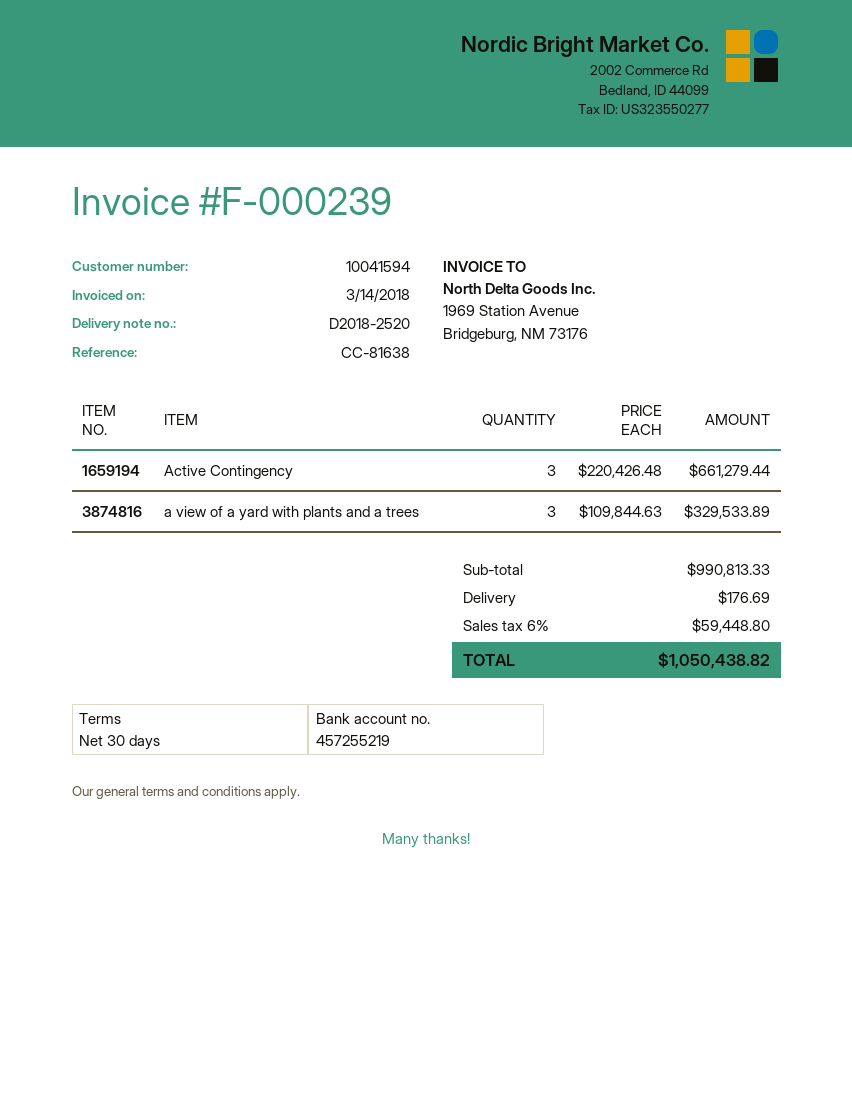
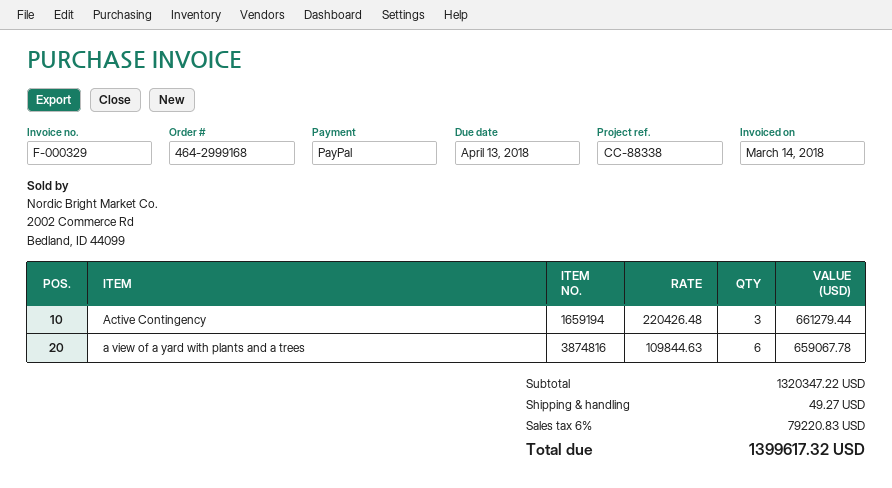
invoice number: F-000239 -> F-000329
reference: CC-81638 -> CC-88338
a view of a yard with plants and a trees: 3 x 109844.63 = 329533.89 -> 6 x 109844.63 = 659067.78
subtotal: 990813.33 -> 1320347.22
shipping: 176.69 -> 49.27
tax: 6% = 59448.80 -> 6% = 79220.83
total: 1050438.82 -> 1399617.32

